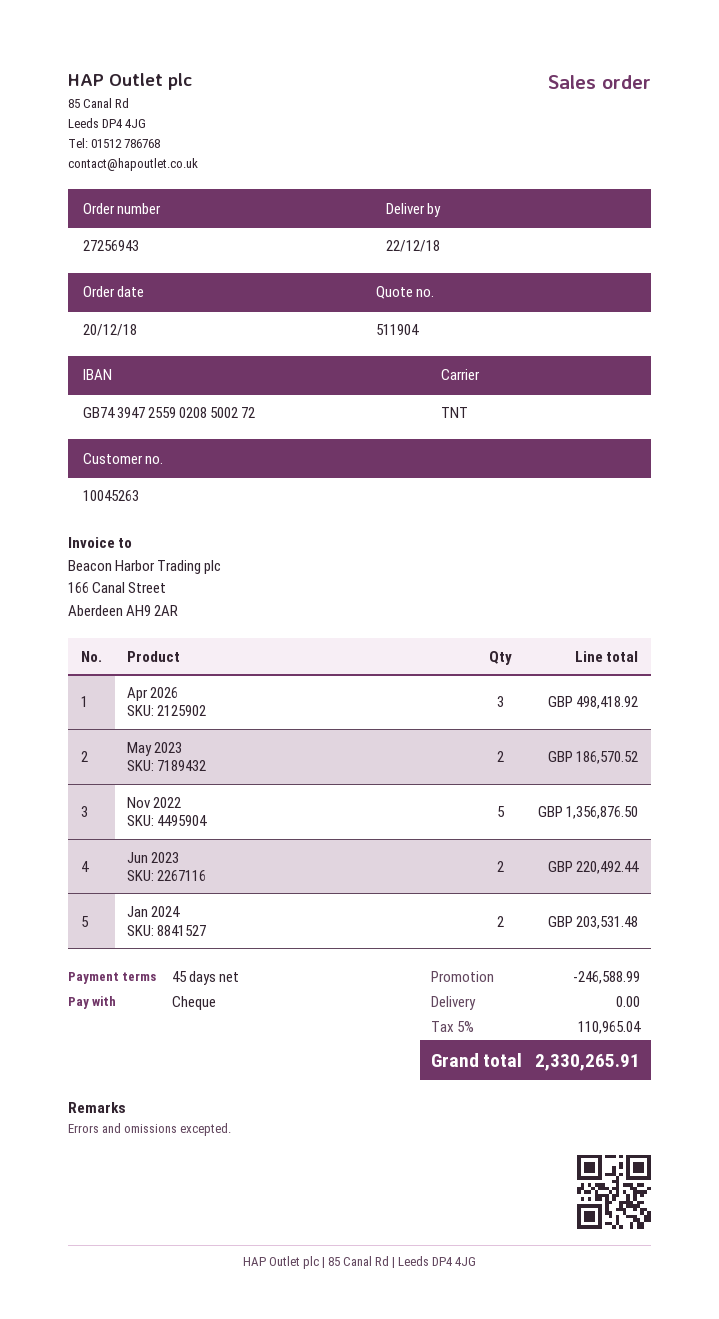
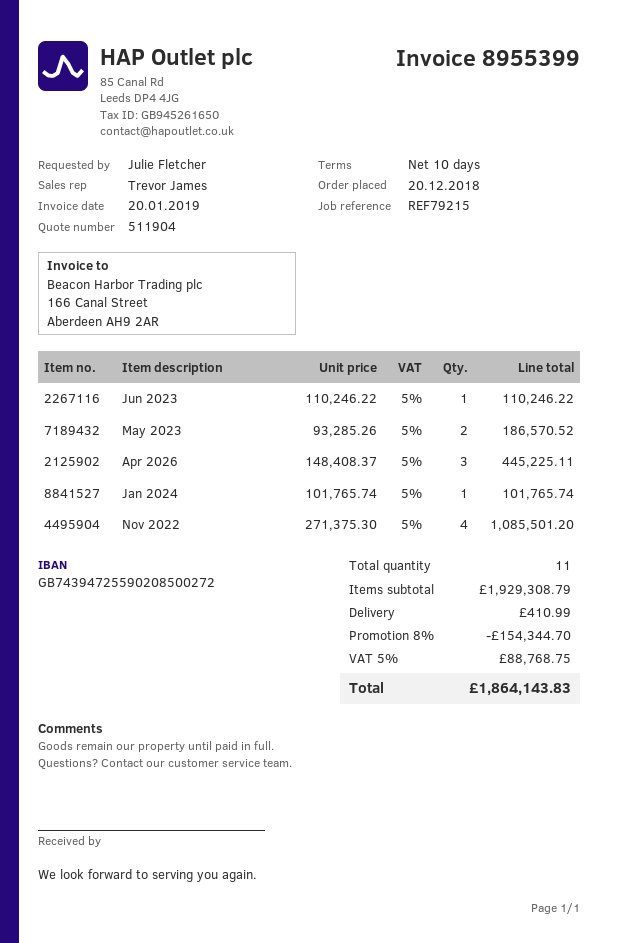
payment terms: 45 days -> 10 days
Apr 2026: 3 for 498418.92 -> 3 for 445225.11
Nov 2022: 5 for 1356876.50 -> 4 for 1085501.20
Jun 2023: 2 for 220492.44 -> 1 for 110246.22
Jan 2024: 2 for 203531.48 -> 1 for 101765.74
discount: 246588.99 -> 154344.70
shipping: 0.00 -> 410.99
tax: 5% = 110965.04 -> 5% = 88768.75
total: 2330265.91 -> 1864143.83

